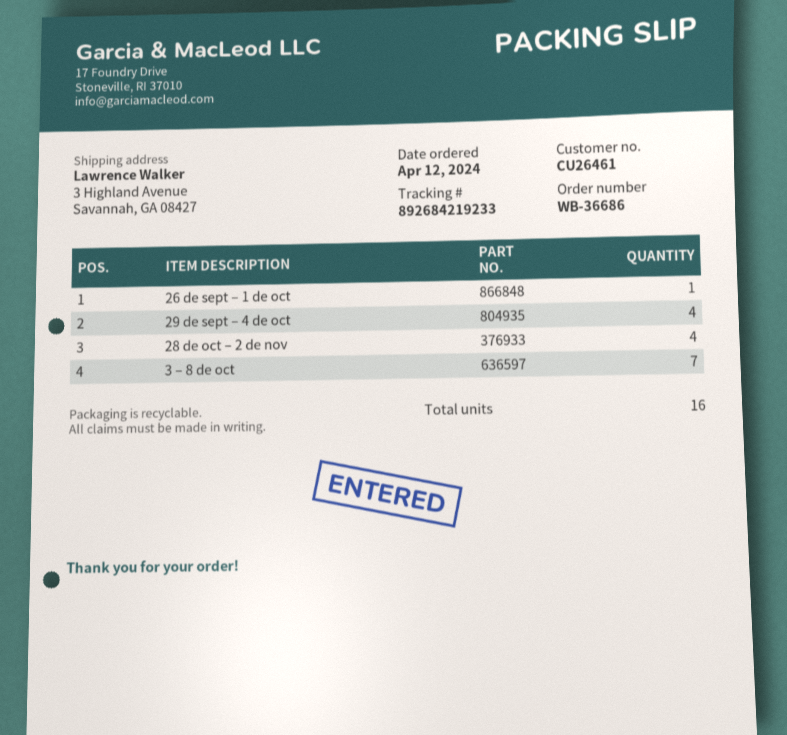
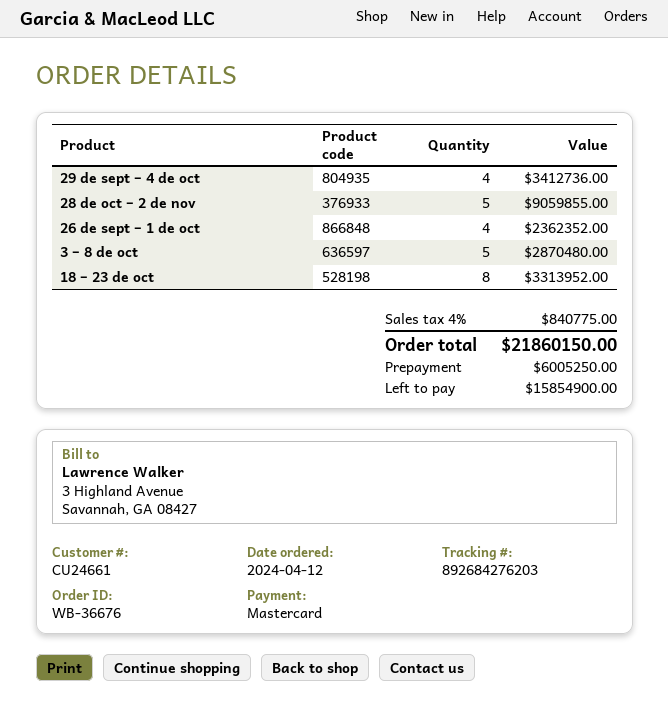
order number: WB-36686 -> WB-36676
customer number: CU26461 -> CU24661
tracking number: 892684219233 -> 892684276203
26 de sept – 1 de oct: 1 -> 4
28 de oct – 2 de nov: 4 -> 5
3 – 8 de oct: 7 -> 5
18 – 23 de oct: none -> 8

